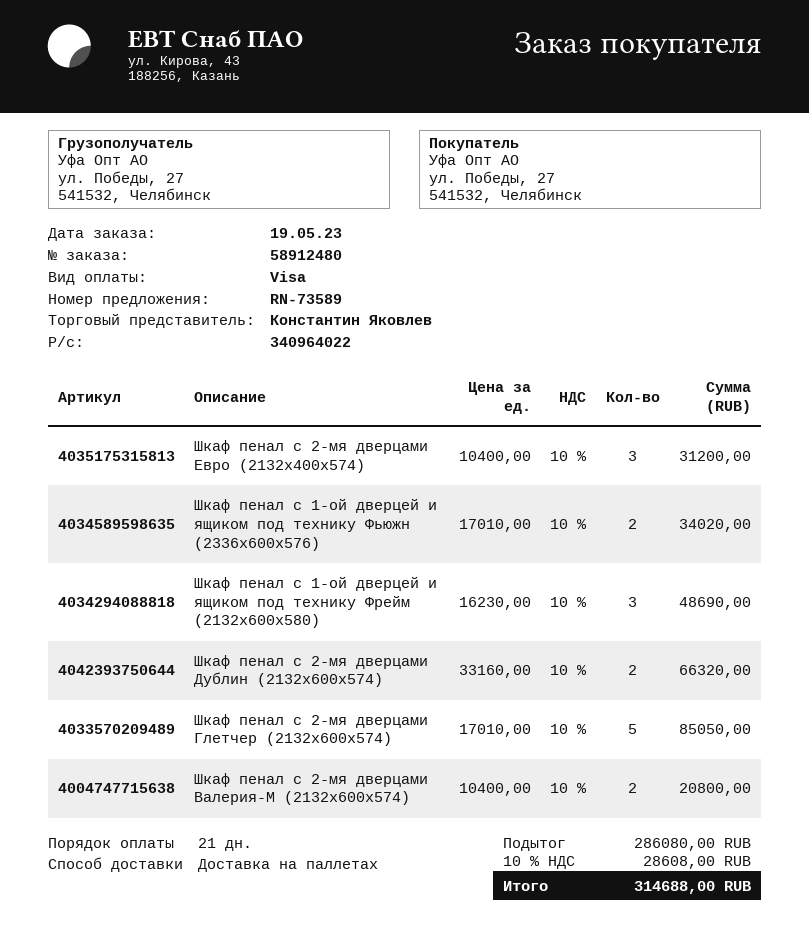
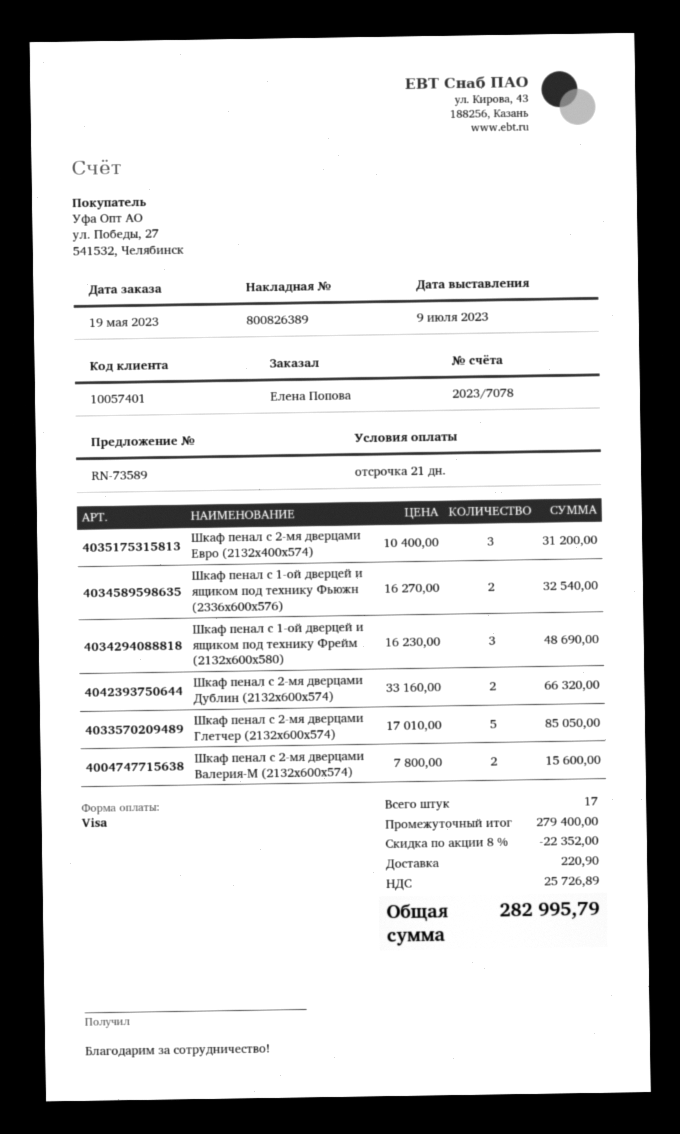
Шкаф пенал с 1-ой дверцей и ящиком под технику Фьюжн (2336х600х576): 2 x 17010.00 = 34020.00 -> 2 x 16270.00 = 32540.00
Шкаф пенал с 2-мя дверцами Валерия-М (2132х600х574): 2 x 10400.00 = 20800.00 -> 2 x 7800.00 = 15600.00
subtotal: 286080.00 -> 279400.00
discount: none -> 8% = 22352.00
shipping: none -> 220.90
tax: 28608.00 -> 25726.89
total: 314688.00 -> 282995.79

